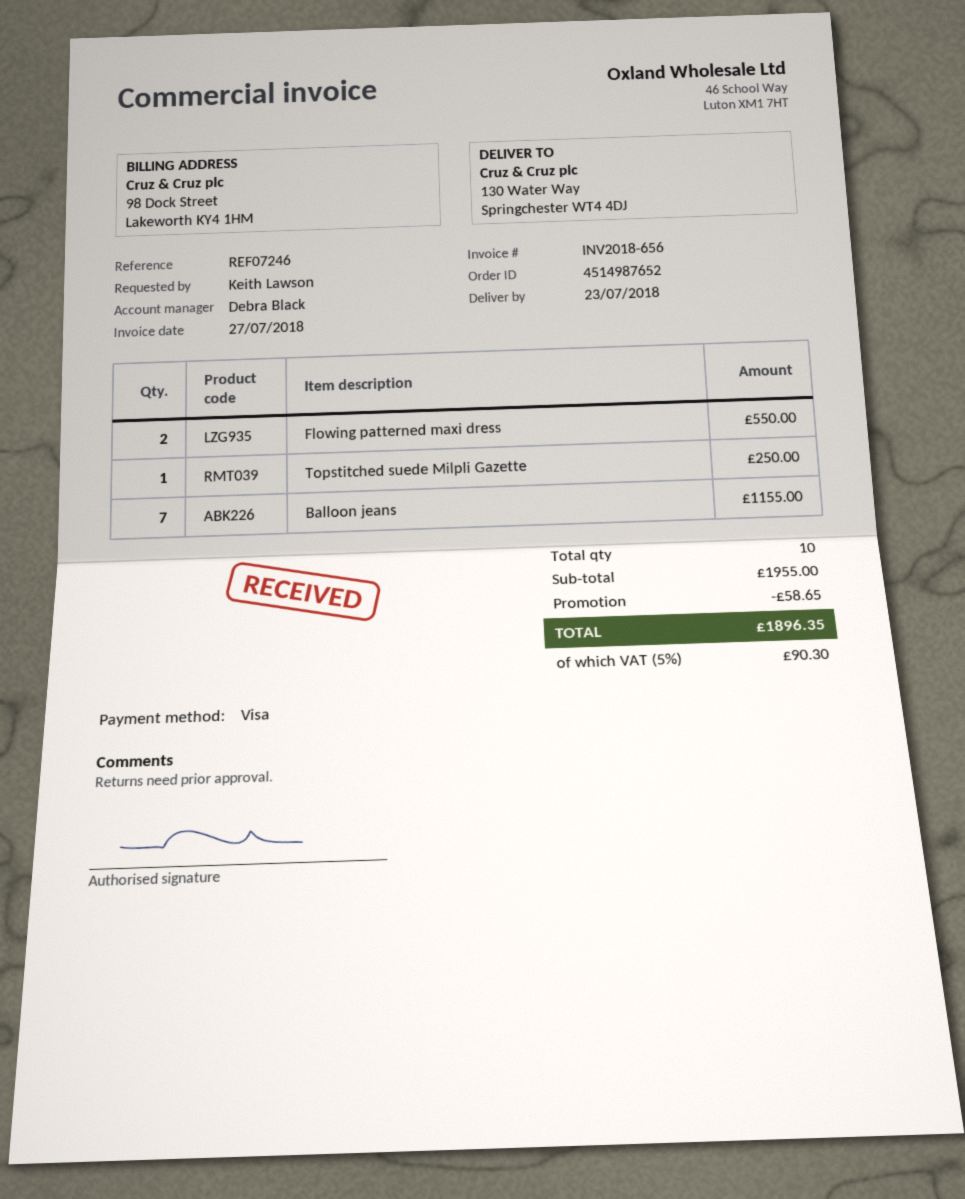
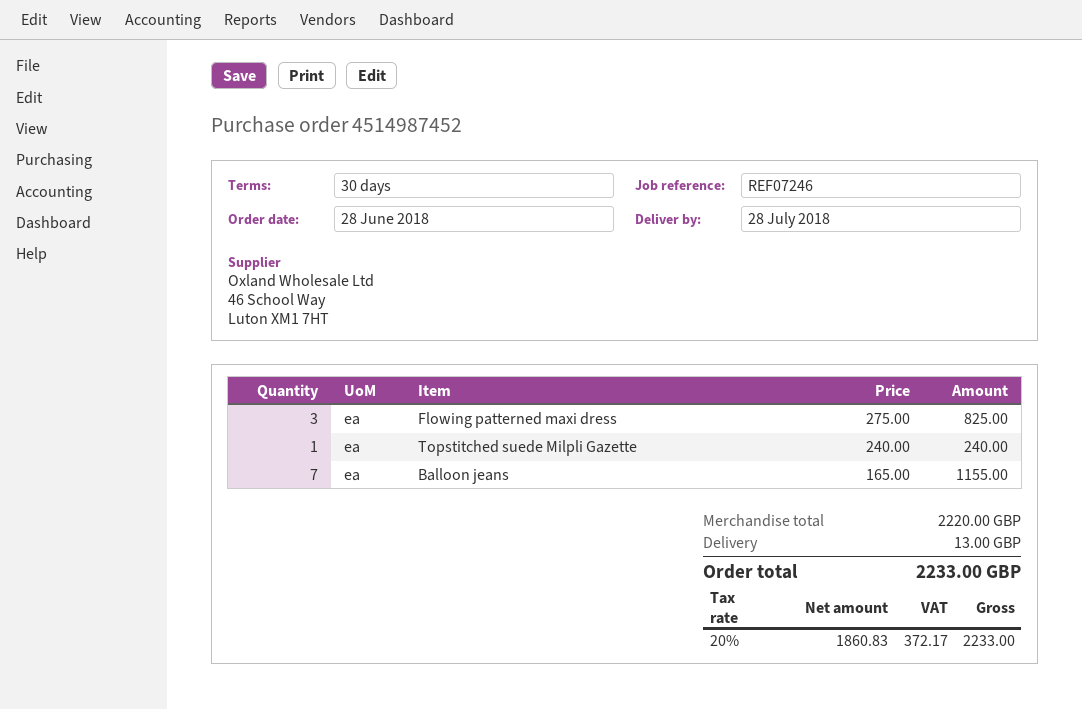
order number: 4514987652 -> 4514987452
delivery date: 2018-07-23 -> 2018-07-28
Flowing patterned maxi dress: 2 for 550.00 -> 3 for 825.00
Topstitched suede Milpli Gazette: 1 for 250.00 -> 1 for 240.00
subtotal: 1955.00 -> 2220.00
discount: 58.65 -> none
shipping: none -> 13.00
tax: 5% = 90.30 -> 20% = 372.17
total: 1896.35 -> 2233.00

